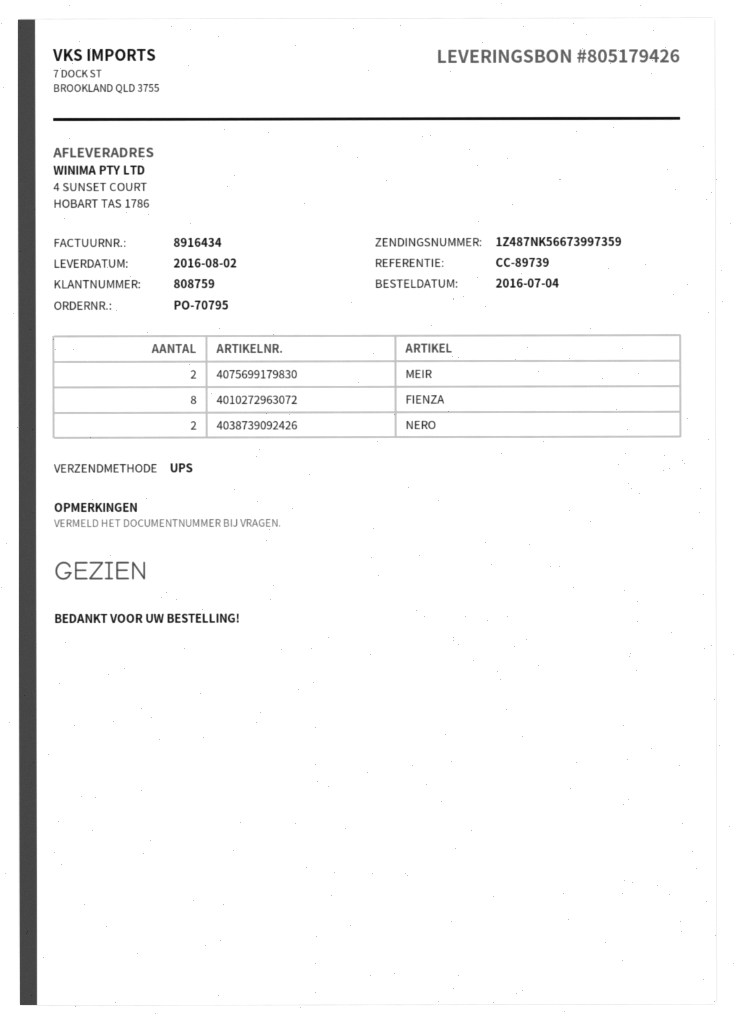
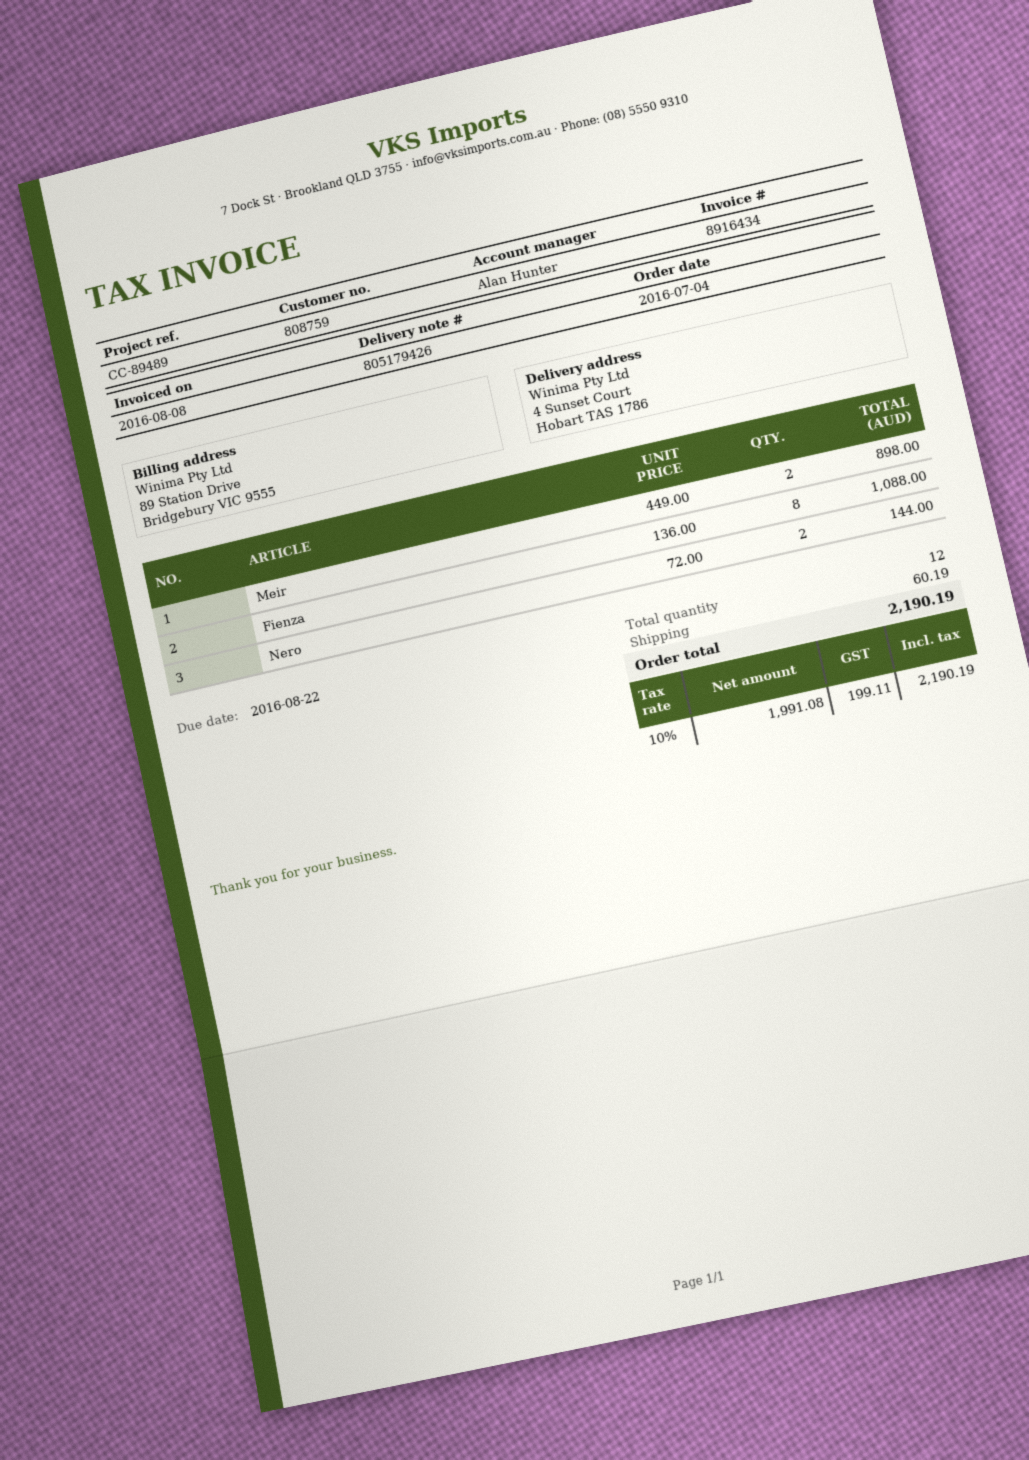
reference: CC-89739 -> CC-89489

